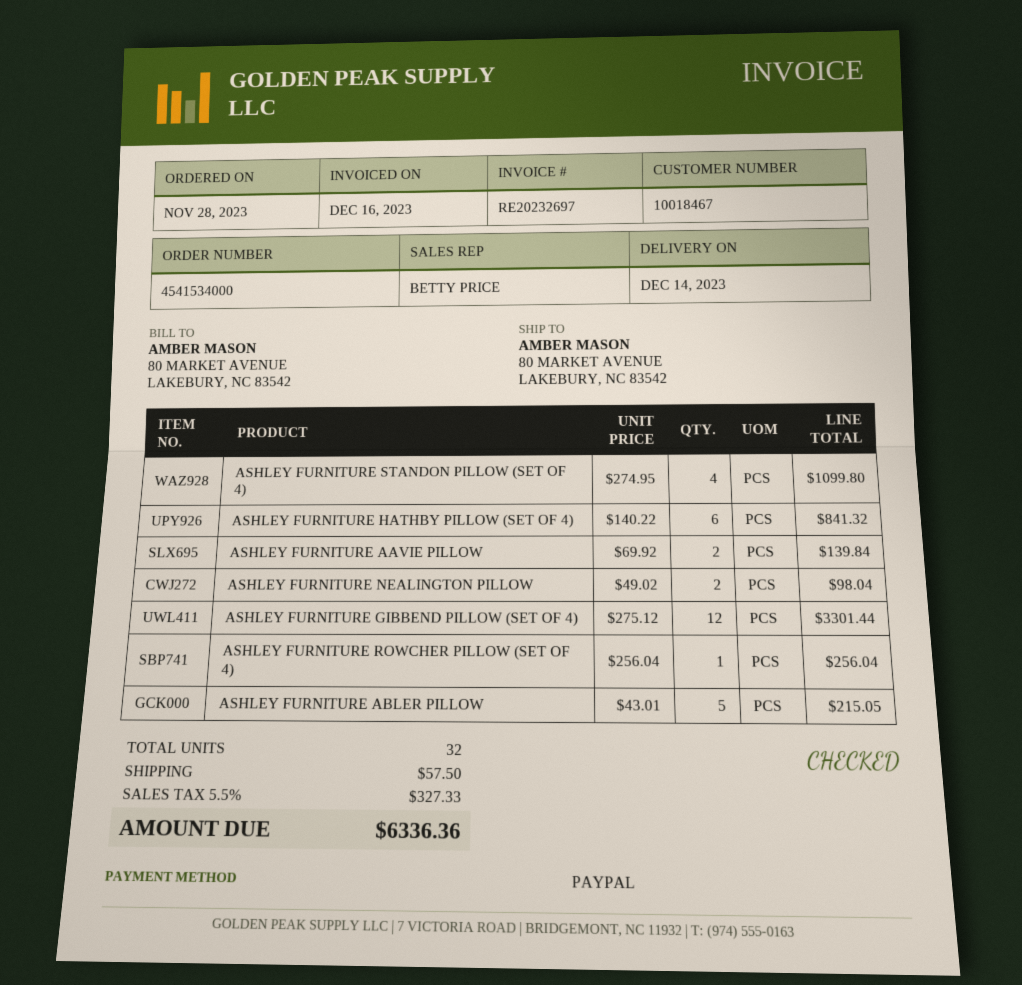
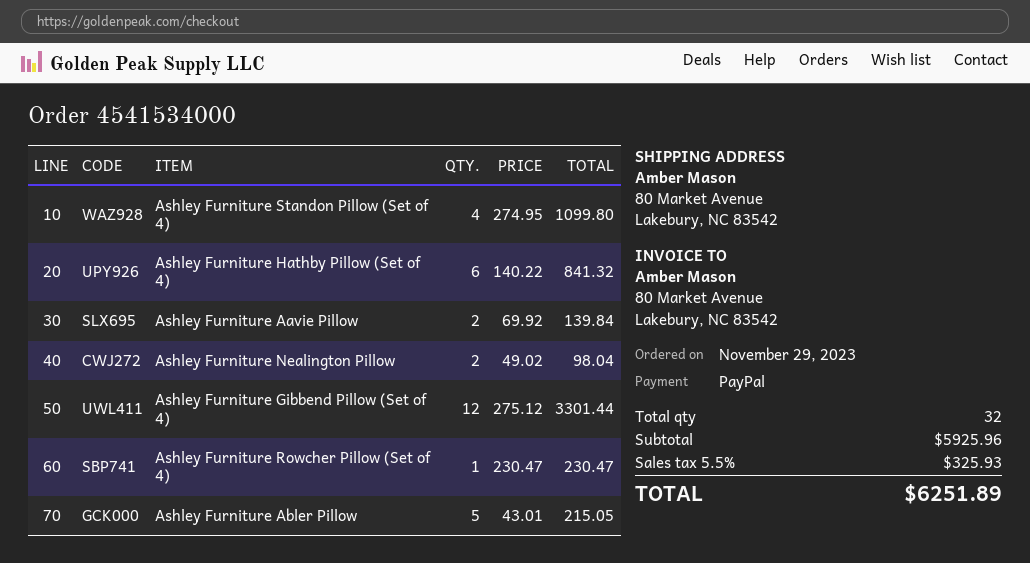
order date: 2023-11-28 -> 2023-11-29
ASHLEY FURNITURE ROWCHER PILLOW (SET OF 4): 1 x 256.04 = 256.04 -> 1 x 230.47 = 230.47
shipping: 57.50 -> none
tax: 5.5% = 327.33 -> 5.5% = 325.93
total: 6336.36 -> 6251.89

